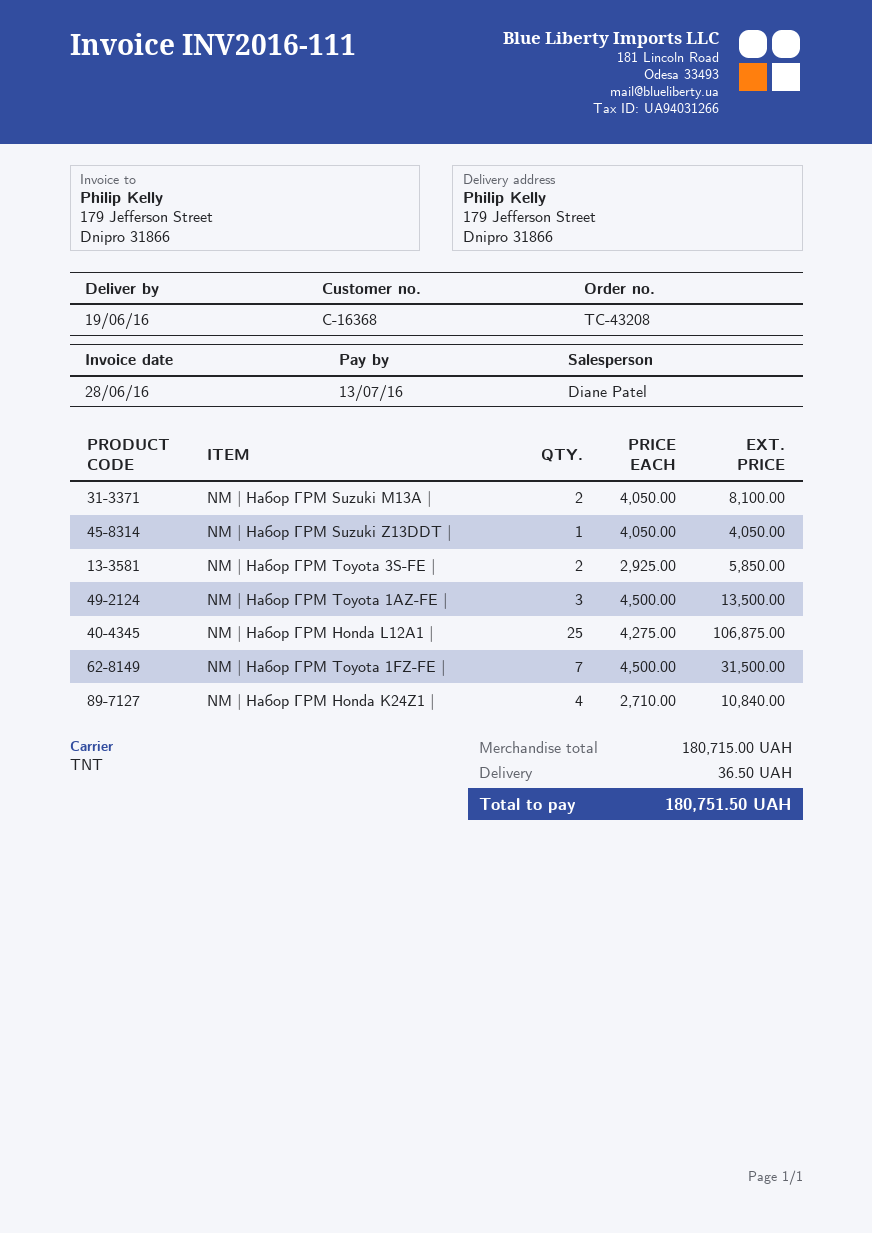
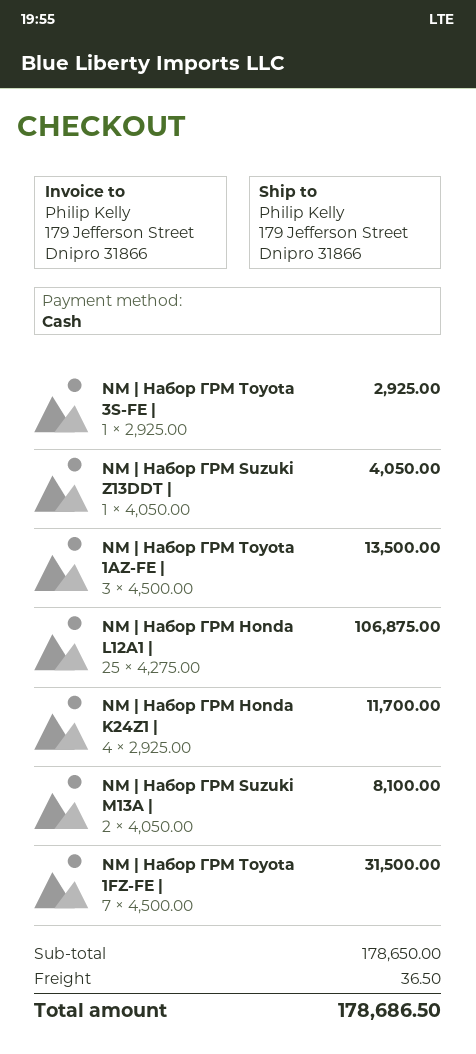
NM | Набор ГРМ Toyota 3S-FE |: 2 x 2925.00 = 5850.00 -> 1 x 2925.00 = 2925.00
NM | Набор ГРМ Honda K24Z1 |: 4 x 2710.00 = 10840.00 -> 4 x 2925.00 = 11700.00
subtotal: 180715.00 -> 178650.00
total: 180751.50 -> 178686.50

